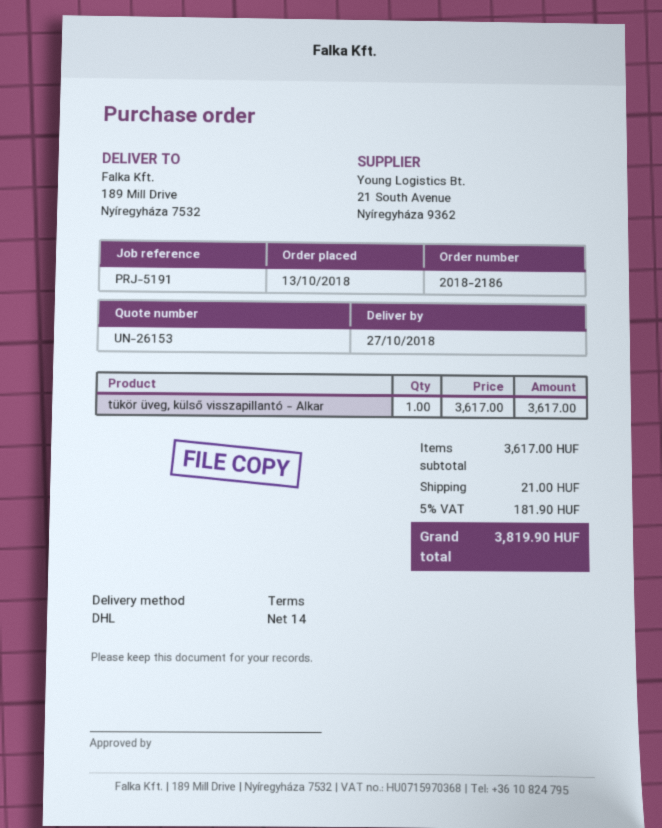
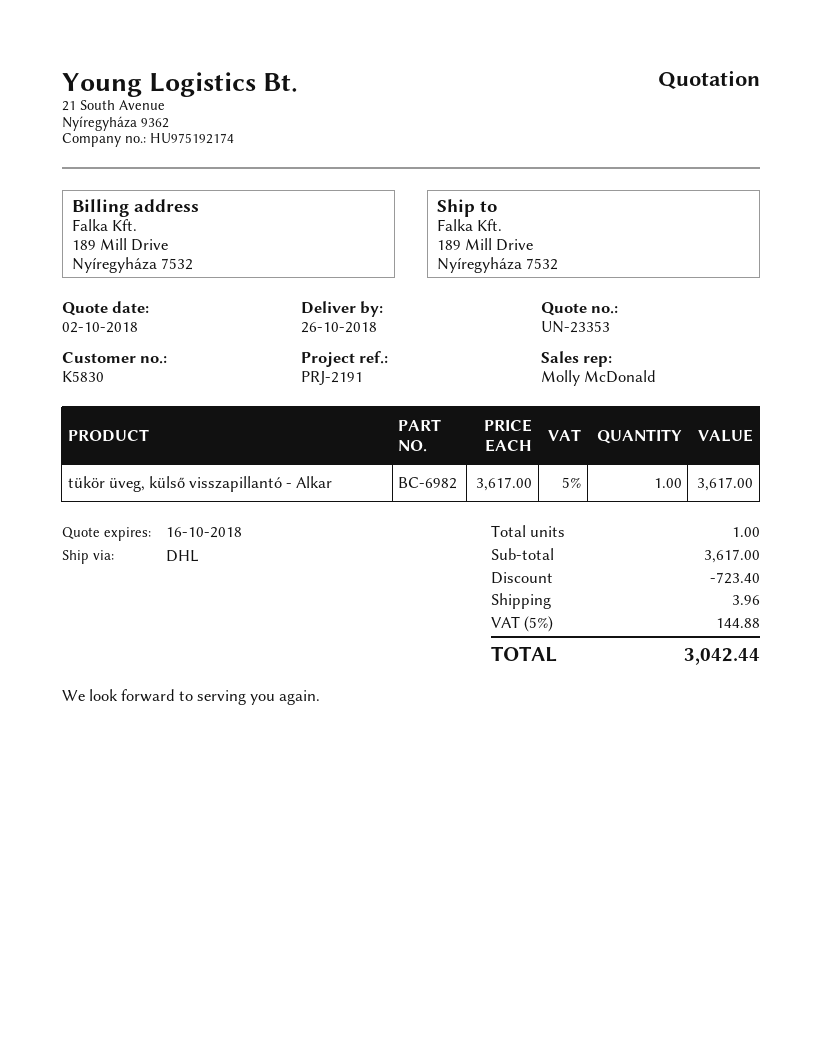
quote number: UN-26153 -> UN-23353
delivery date: 2018-10-27 -> 2018-10-26
reference: PRJ-5191 -> PRJ-2191
discount: none -> 723.40
shipping: 21.00 -> 3.96
tax: 5% = 181.90 -> 5% = 144.88
total: 3819.90 -> 3042.44

